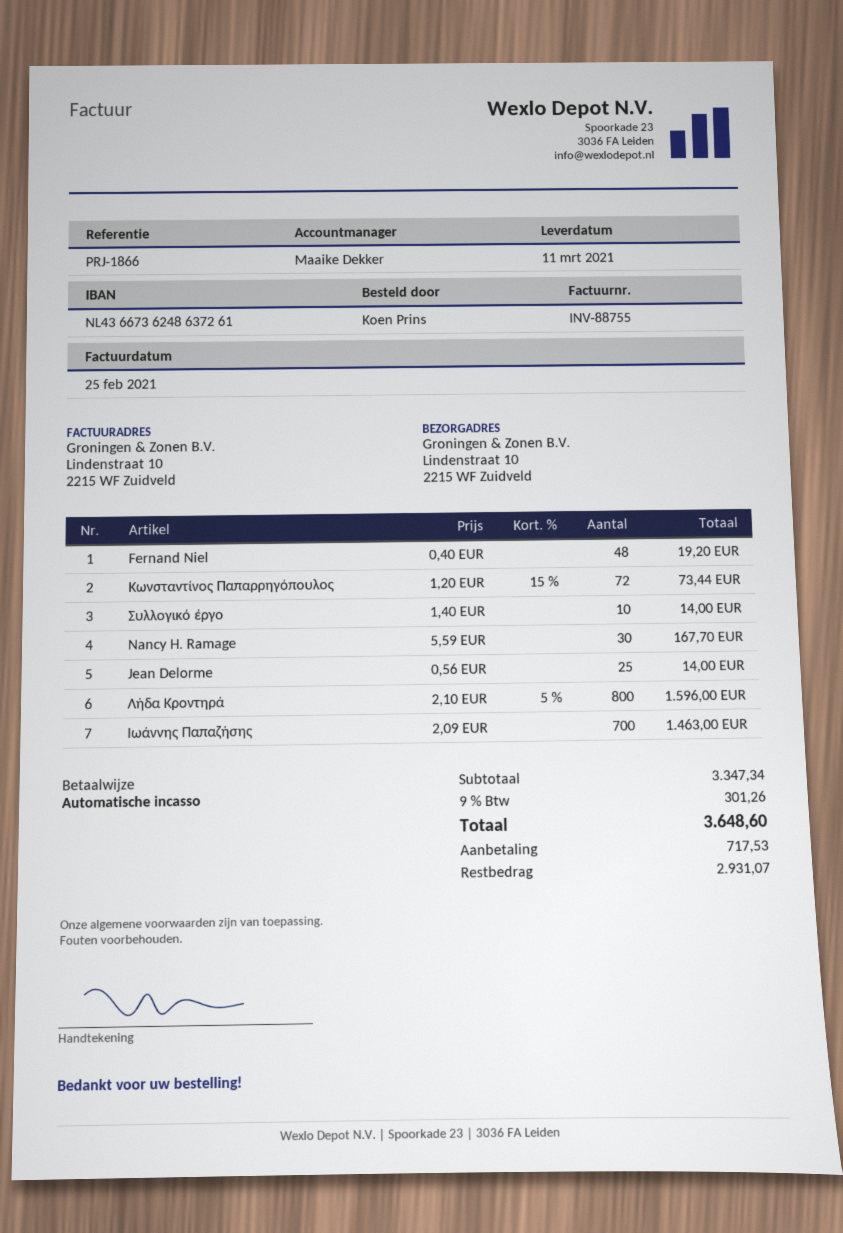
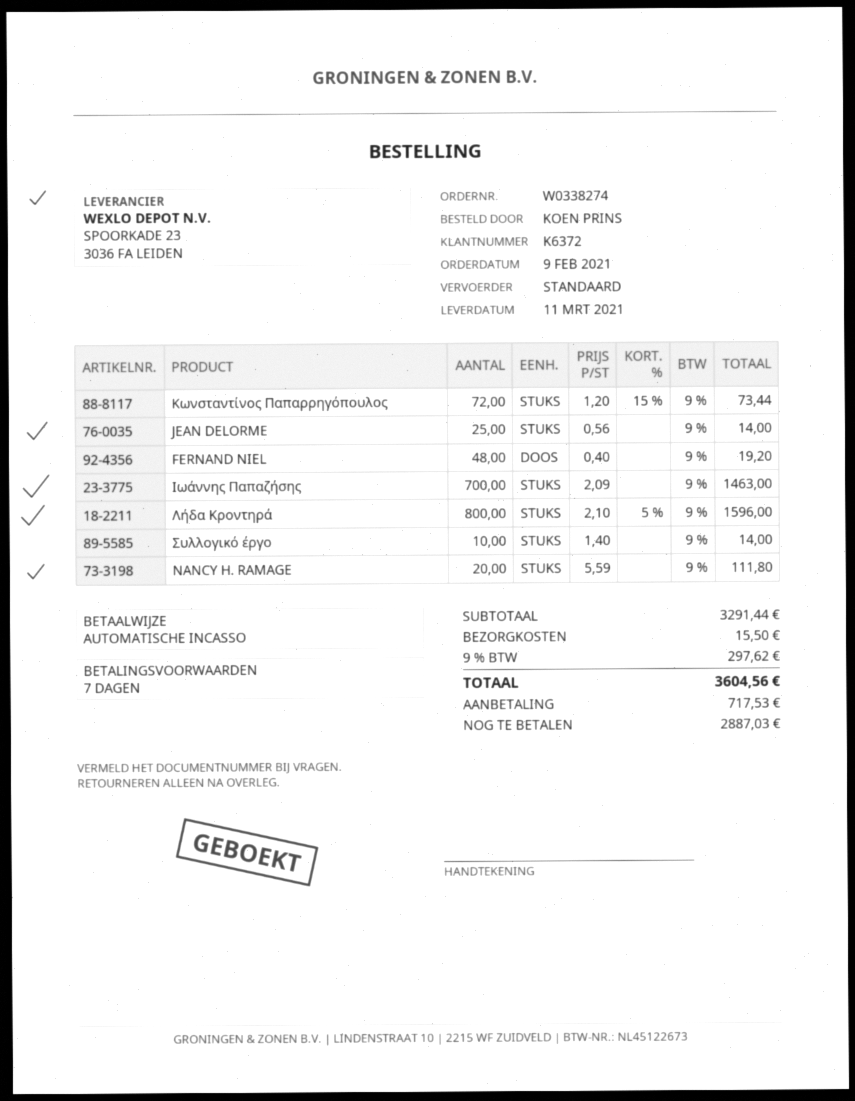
Nancy H. Ramage: 30 x 5.59 = 167.70 -> 20 x 5.59 = 111.80
subtotal: 3347.34 -> 3291.44
shipping: none -> 15.50
tax: 9% = 301.26 -> 9% = 297.62
total: 3648.60 -> 3604.56
balance: 2931.07 -> 2887.03

